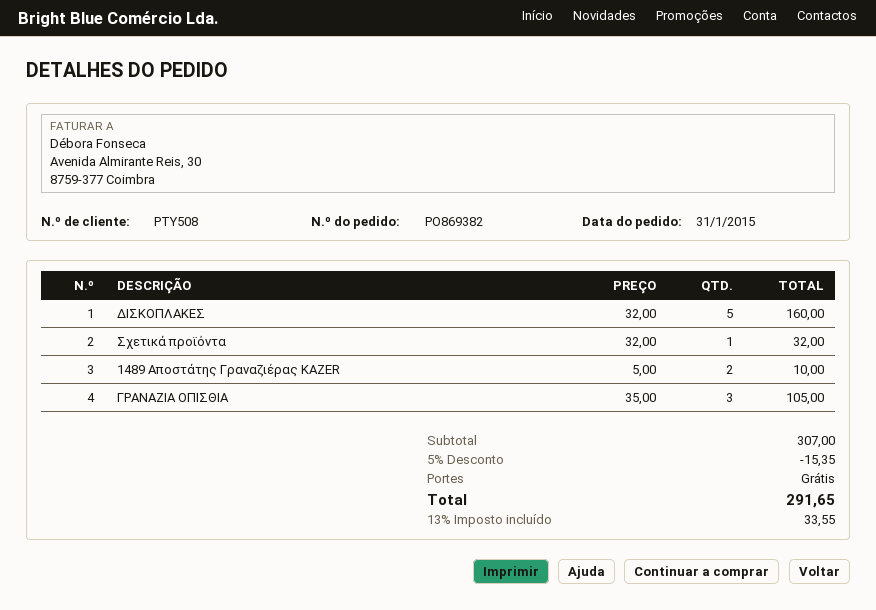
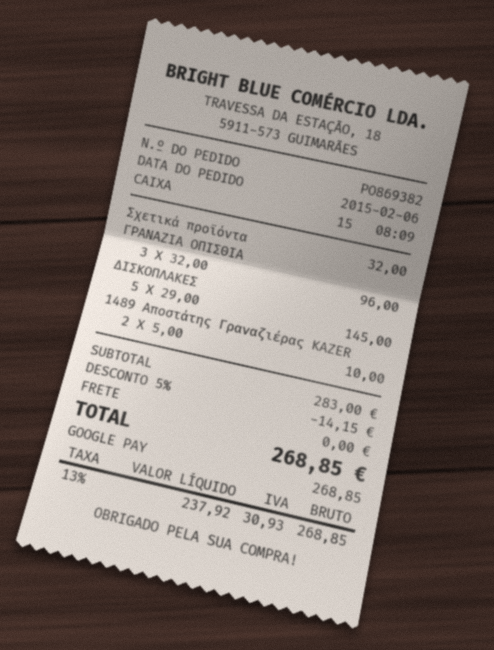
order date: 2015-01-31 -> 2015-02-06
ΔΙΣΚΟΠΛΑΚΕΣ: 5 x 32.00 = 160.00 -> 5 x 29.00 = 145.00
ΓΡΑΝΑΖΙΑ ΟΠΙΣΘΙΑ: 3 x 35.00 = 105.00 -> 3 x 32.00 = 96.00
subtotal: 307.00 -> 283.00
discount: 5% = 15.35 -> 5% = 14.15
tax: 13% = 33.55 -> 13% = 30.93
total: 291.65 -> 268.85

